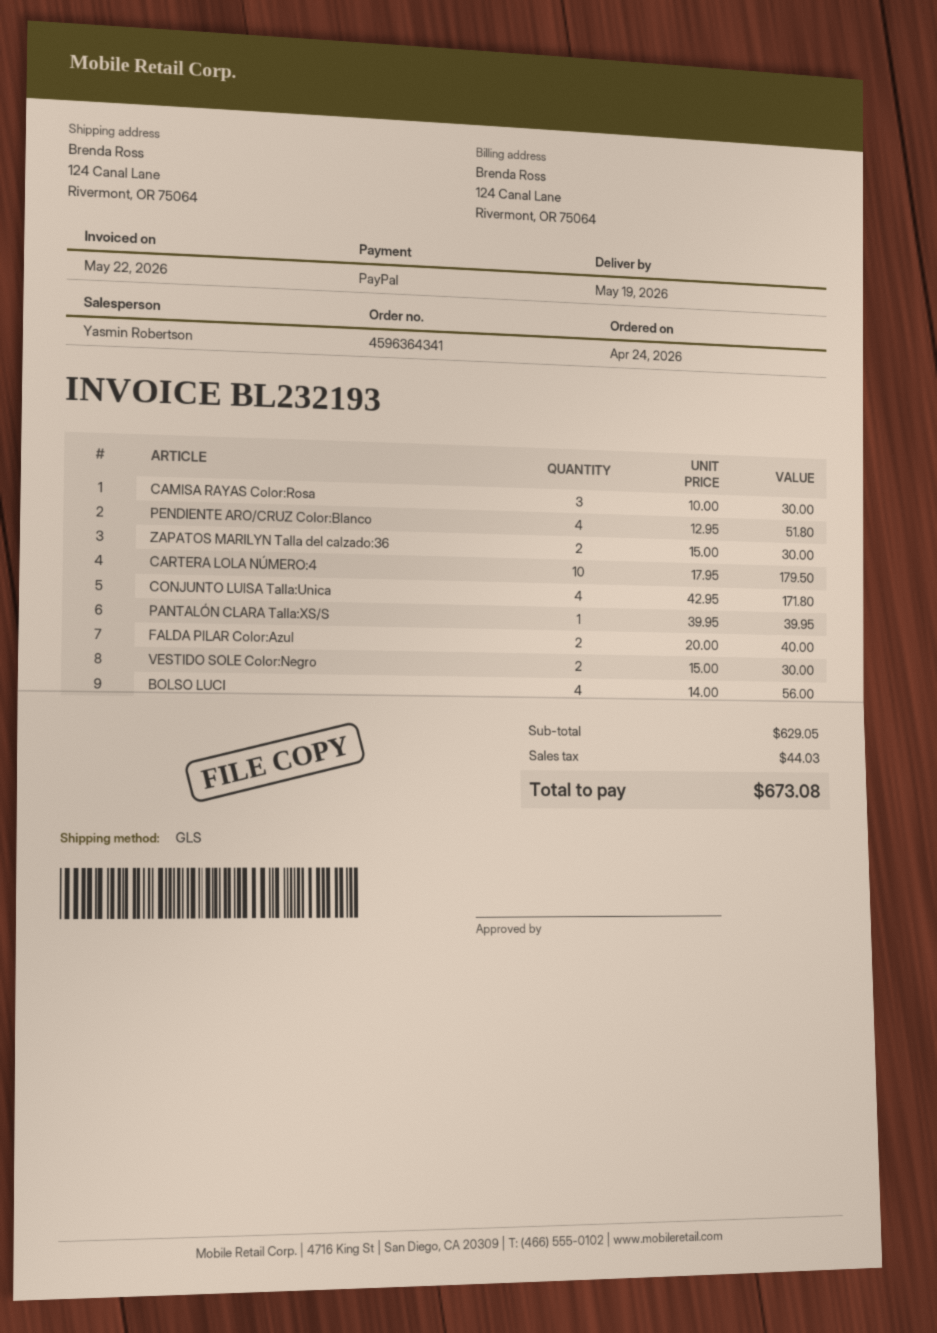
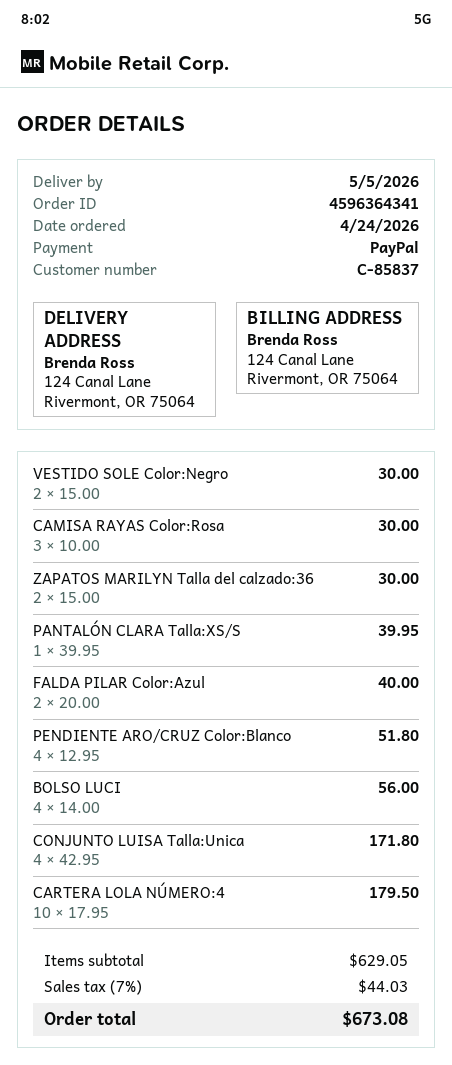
delivery date: 2026-05-19 -> 2026-05-05

